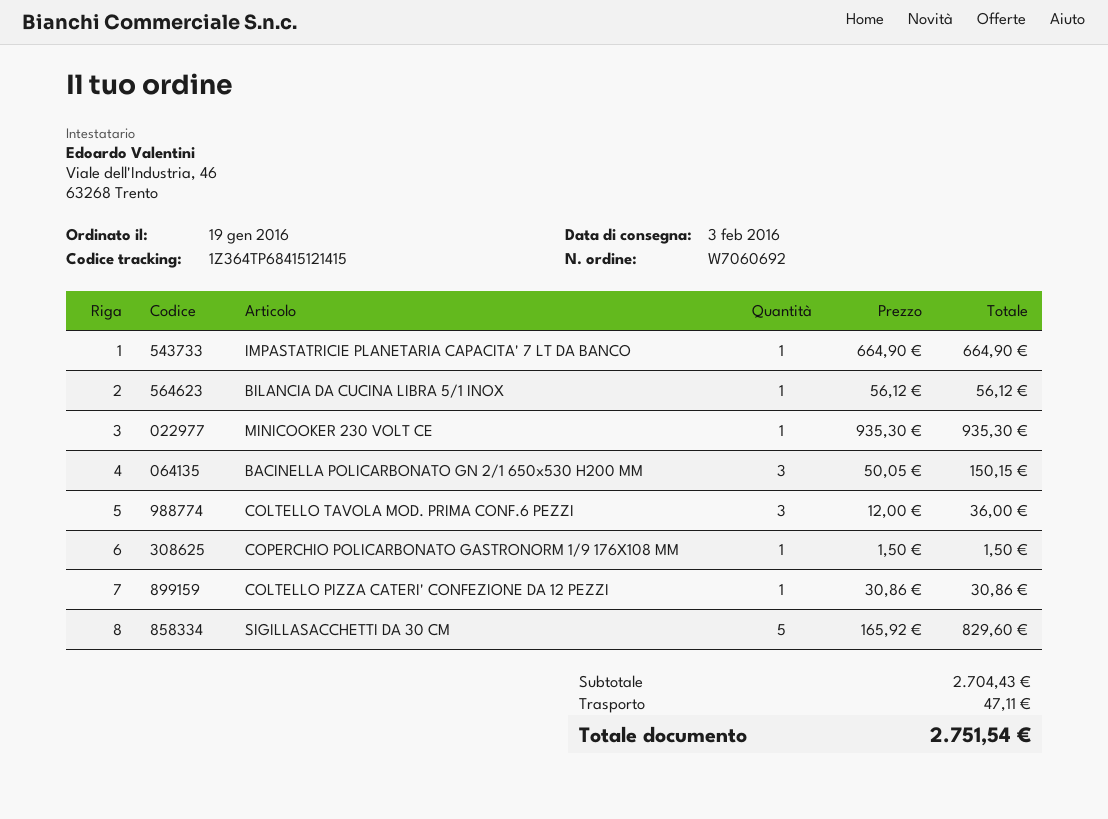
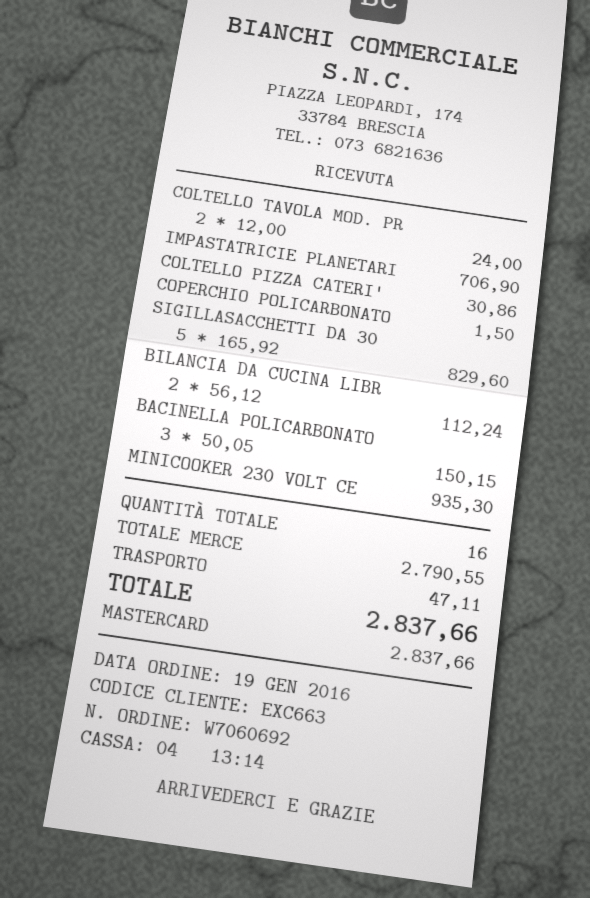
IMPASTATRICIE PLANETARIA CAPACITA' 7 LT DA BANCO: 1 x 664.90 = 664.90 -> 1 x 706.90 = 706.90
BILANCIA DA CUCINA LIBRA 5/1 INOX: 1 x 56.12 = 56.12 -> 2 x 56.12 = 112.24
COLTELLO TAVOLA MOD. PRIMA CONF.6 PEZZI: 3 x 12.00 = 36.00 -> 2 x 12.00 = 24.00
subtotal: 2704.43 -> 2790.55
total: 2751.54 -> 2837.66

